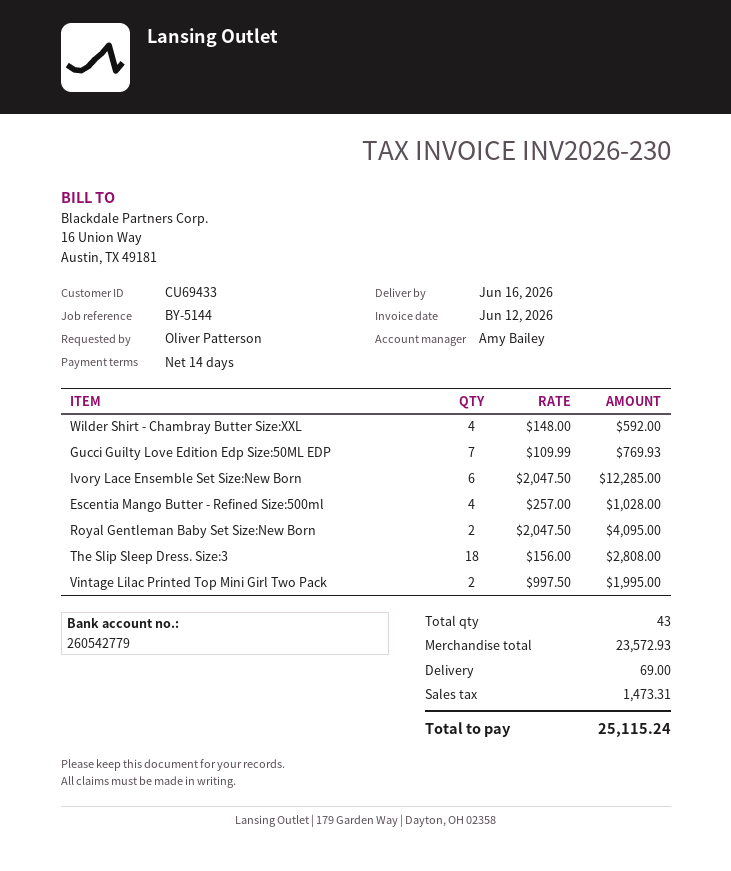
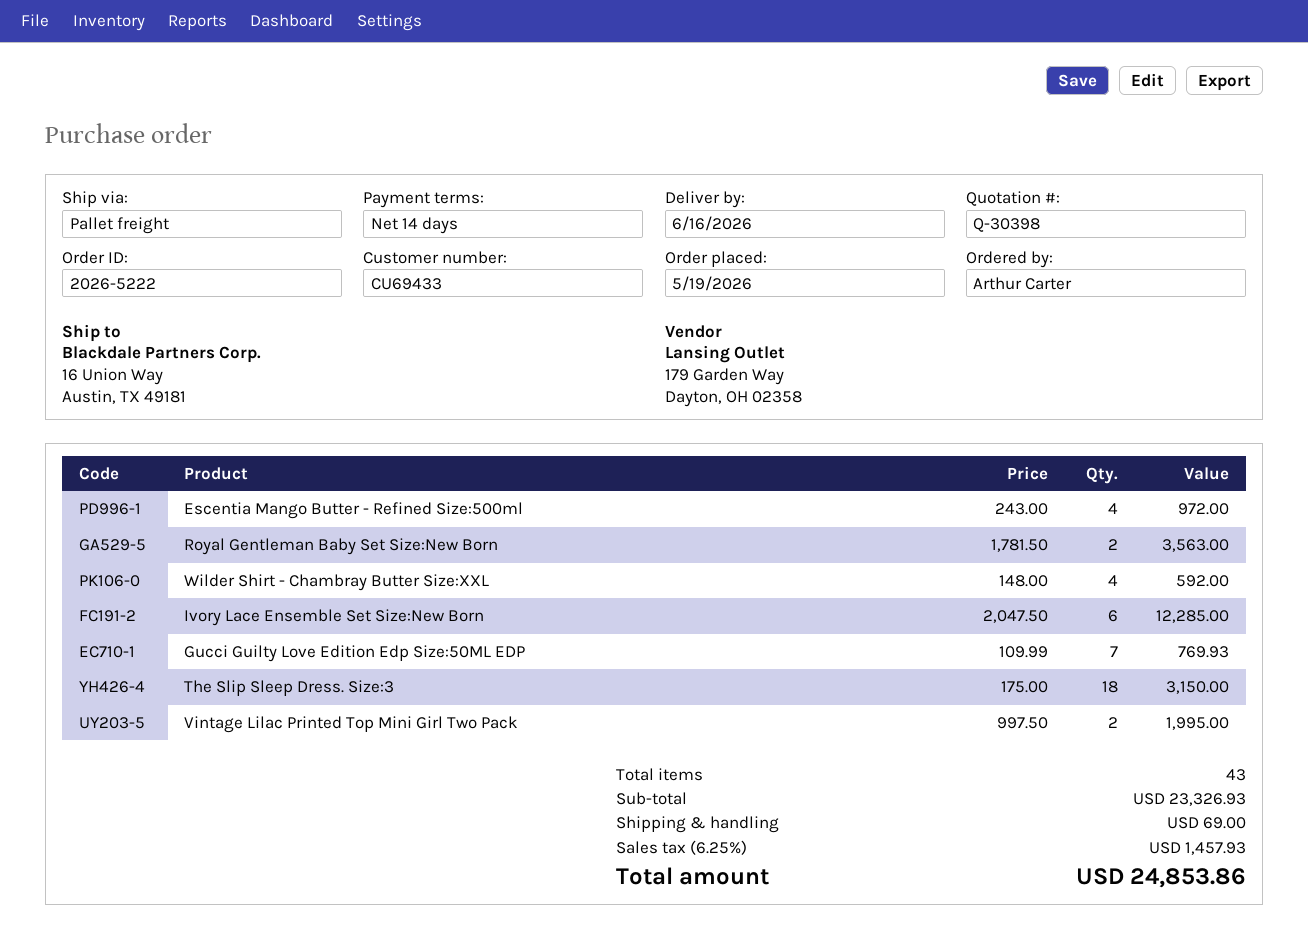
ordered by: Oliver Patterson -> Arthur Carter
Escentia Mango Butter - Refined Size:500ml: 4 x 257.00 = 1028.00 -> 4 x 243.00 = 972.00
Royal Gentleman Baby Set Size:New Born: 2 x 2047.50 = 4095.00 -> 2 x 1781.50 = 3563.00
The Slip Sleep Dress. Size:3: 18 x 156.00 = 2808.00 -> 18 x 175.00 = 3150.00
subtotal: 23572.93 -> 23326.93
tax: 1473.31 -> 1457.93
total: 25115.24 -> 24853.86

